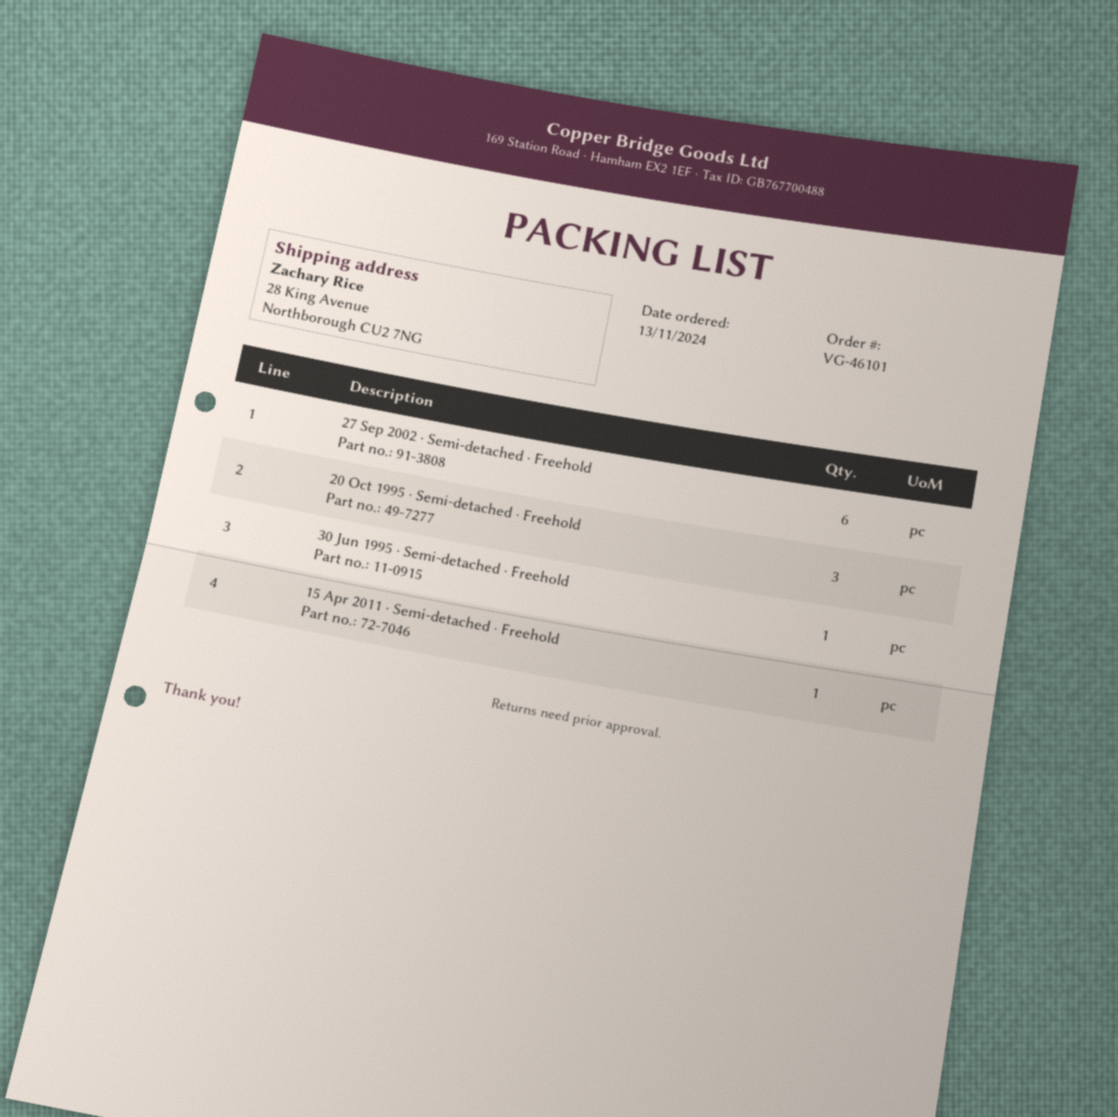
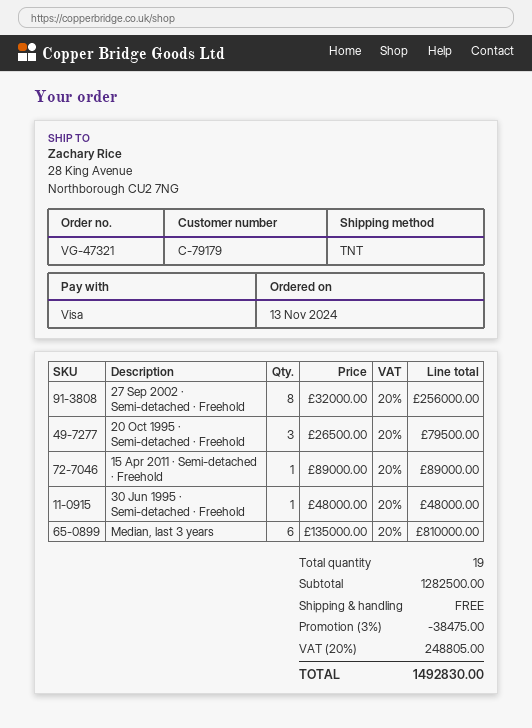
order number: VG-46101 -> VG-47321
27 Sep 2002 · Semi-detached · Freehold: 6 -> 8
Median, last 3 years: none -> 6

